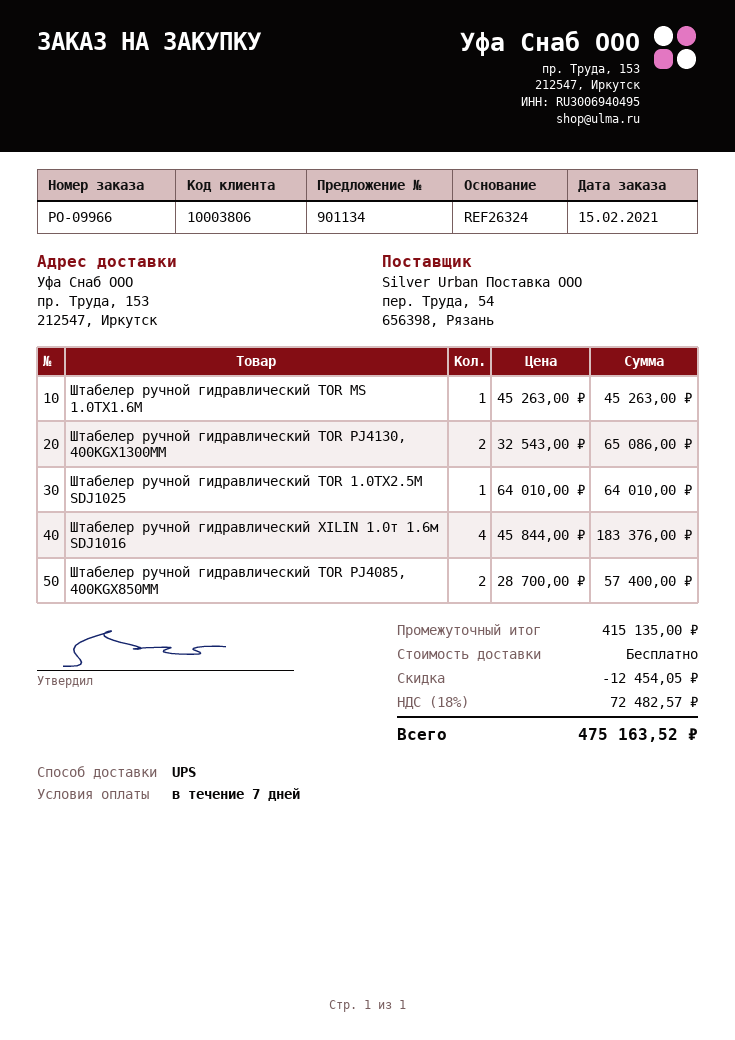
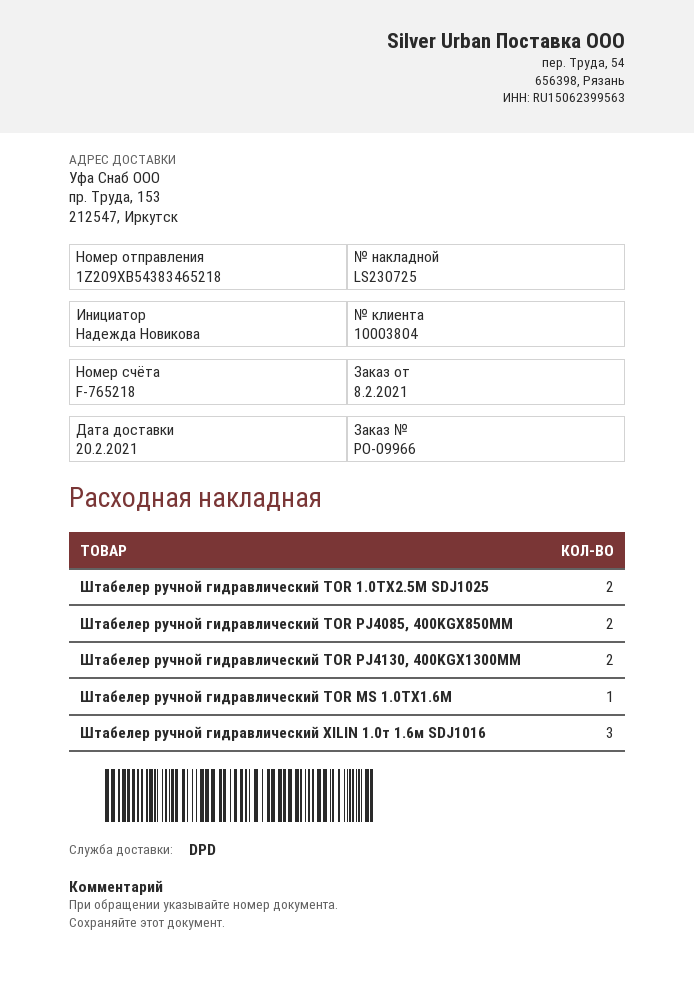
order date: 2021-02-15 -> 2021-02-08
customer number: 10003806 -> 10003804
shipping method: UPS -> DPD
Штабелер ручной гидравлический TOR 1.0TX2.5M SDJ1025: 1 -> 2
Штабелер ручной гидравлический XILIN 1.0т 1.6м SDJ1016: 4 -> 3

